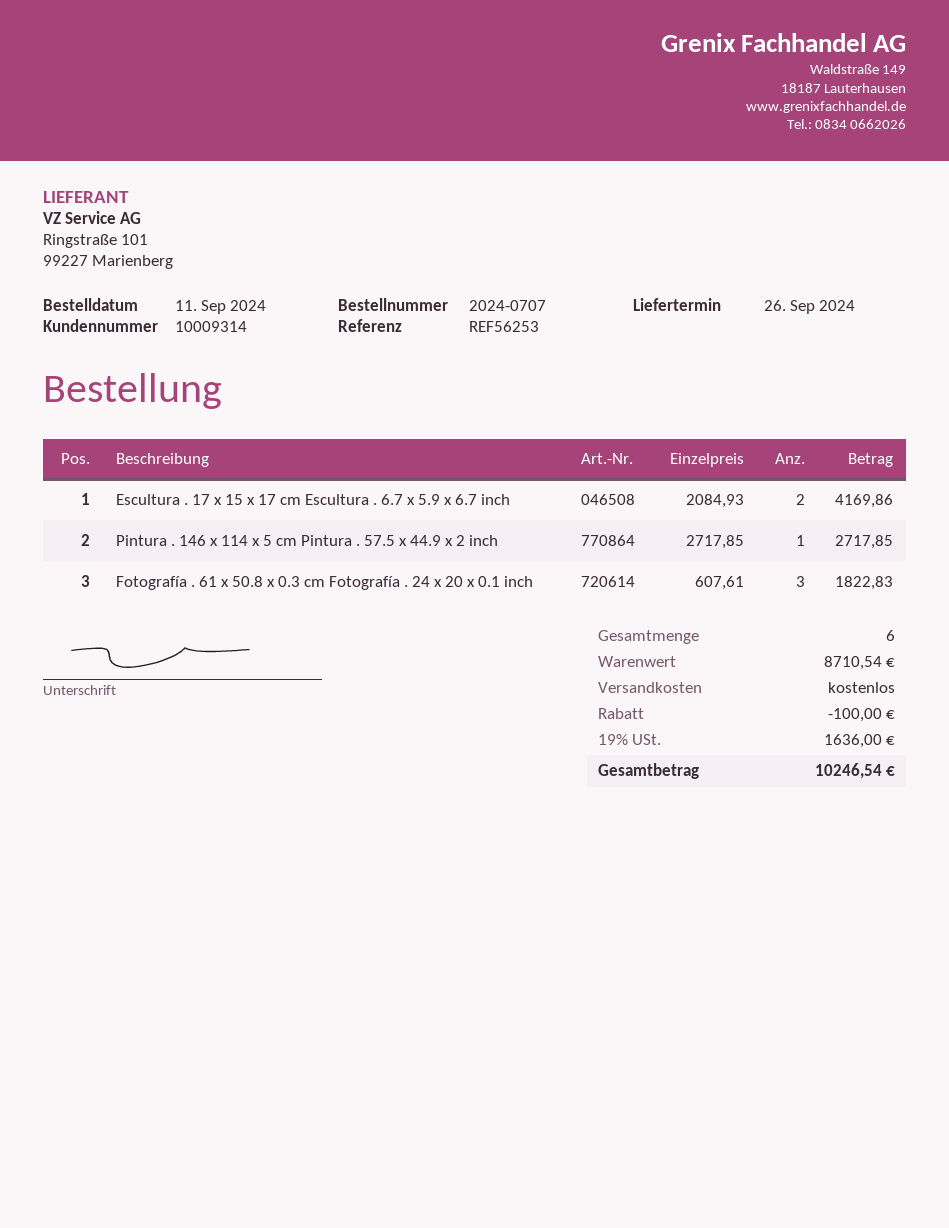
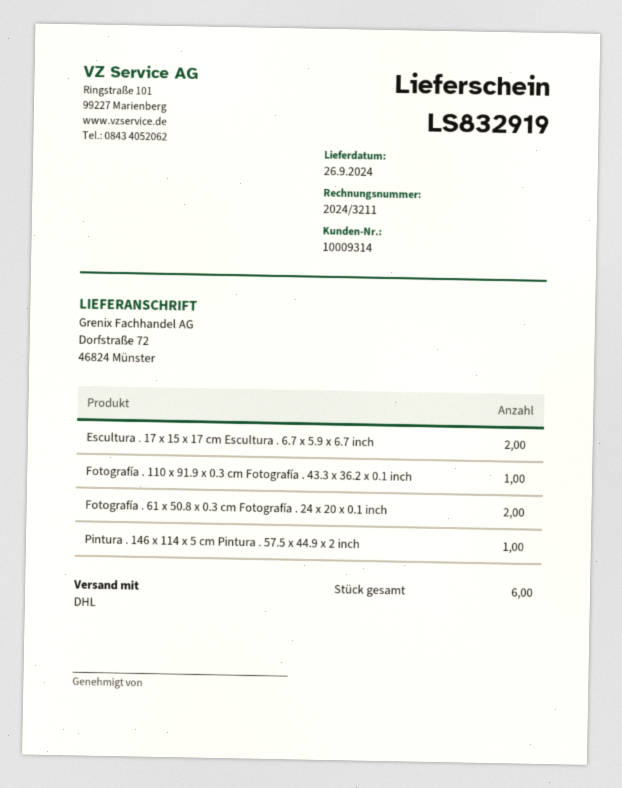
Fotografía . 61 x 50.8 x 0.3 cm Fotografía . 24 x 20 x 0.1 inch: 3 -> 2
Fotografía . 110 x 91.9 x 0.3 cm Fotografía . 43.3 x 36.2 x 0.1 inch: none -> 1

